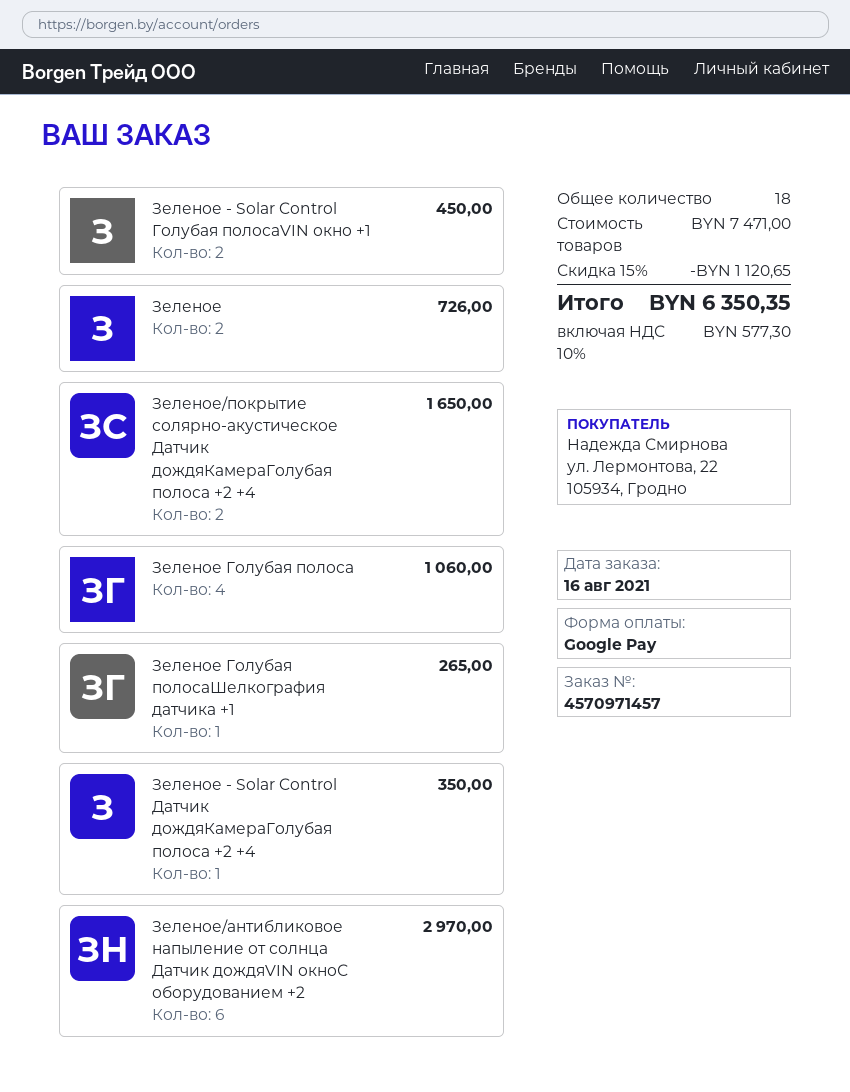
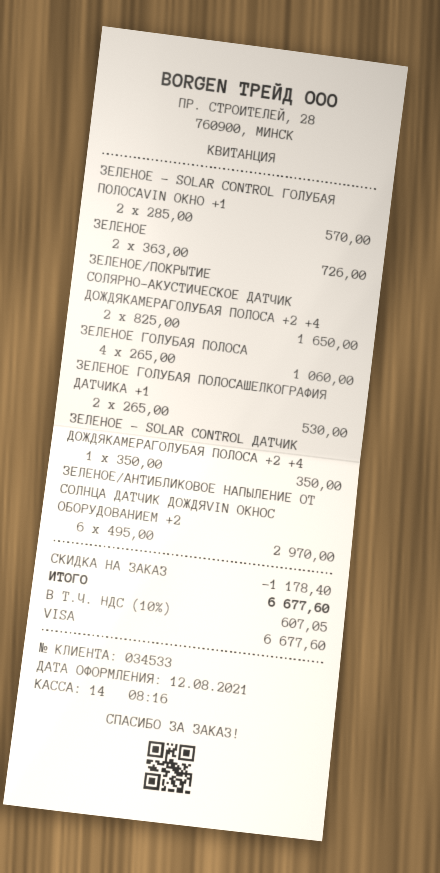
order date: 2021-08-16 -> 2021-08-12
payment method: Google Pay -> Visa
Зеленое - Solar Control Голубая полосаVIN окно +1: 2 for 450.00 -> 2 for 570.00
Зеленое Голубая полосаШелкография датчика +1: 1 for 265.00 -> 2 for 530.00
discount: 1120.65 -> 1178.40
tax: 10% = 577.30 -> 10% = 607.05
total: 6350.35 -> 6677.60

